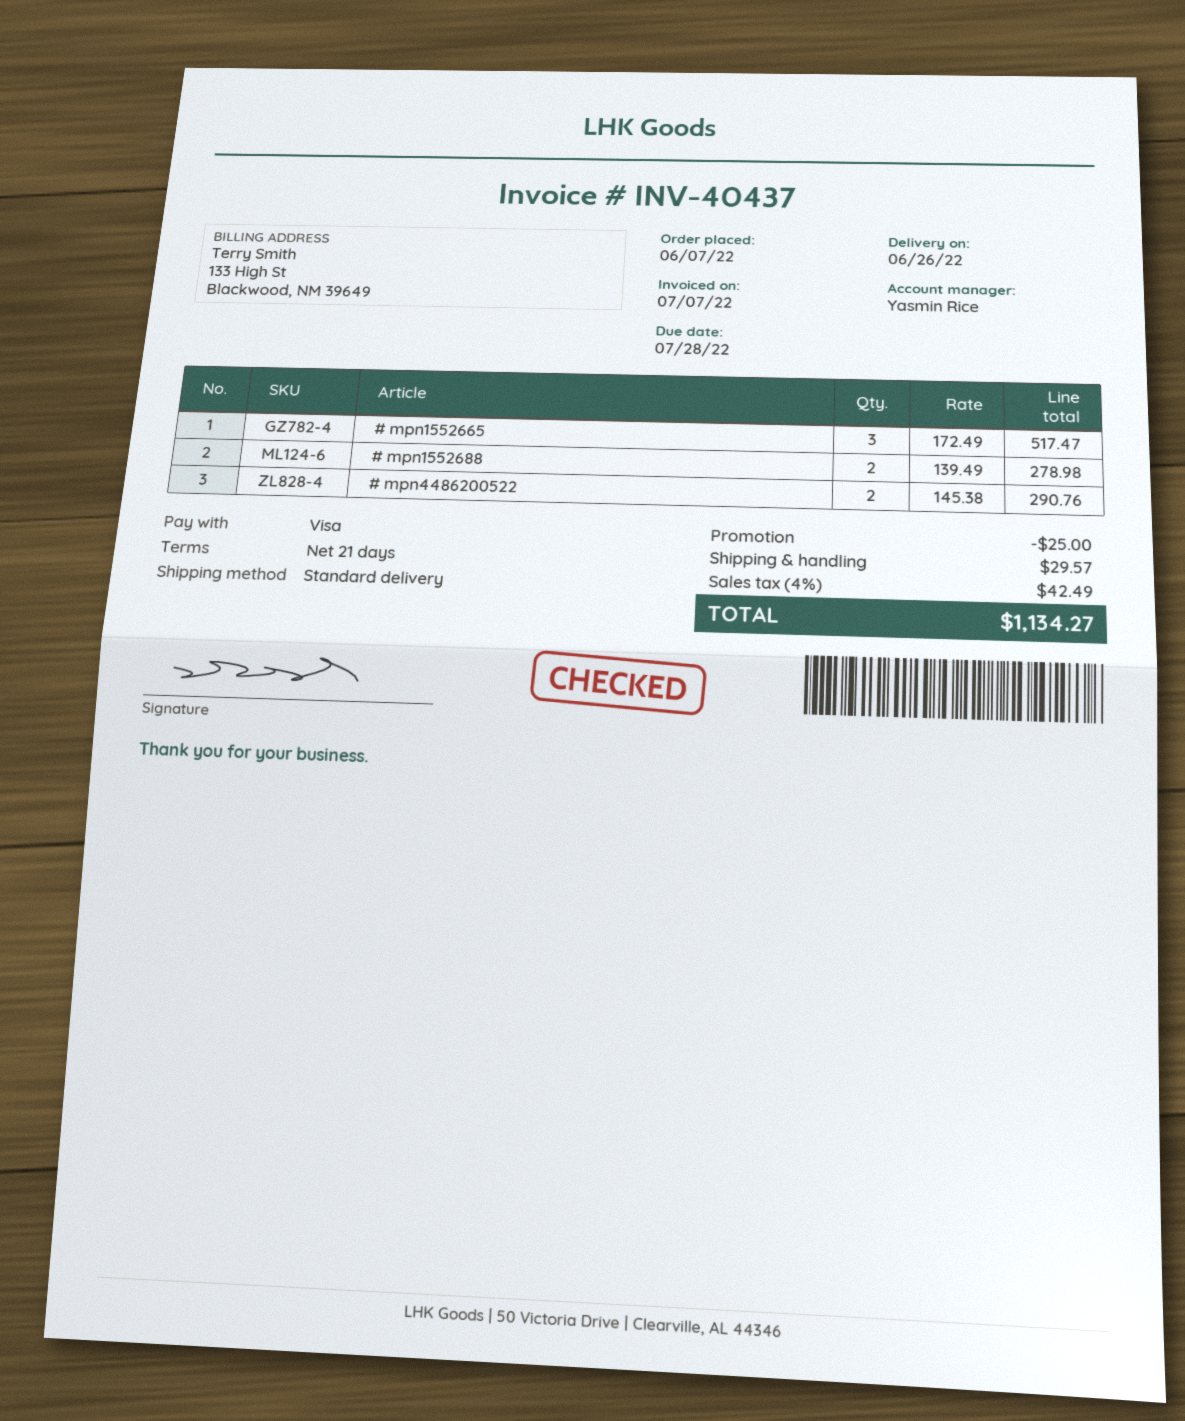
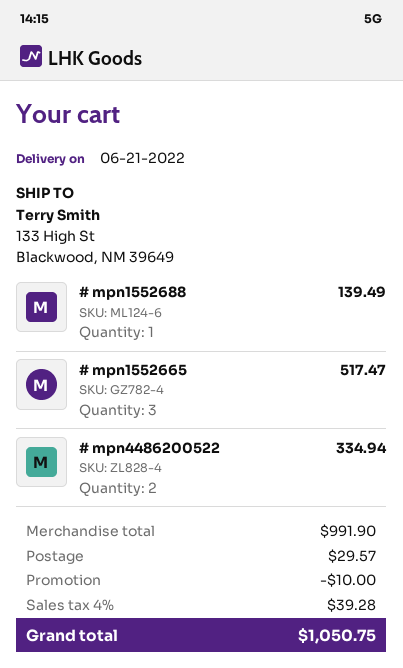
delivery date: 2022-06-26 -> 2022-06-21
# mpn1552688: 2 for 278.98 -> 1 for 139.49
# mpn4486200522: 2 for 290.76 -> 2 for 334.94
discount: 25.00 -> 10.00
tax: 4% = 42.49 -> 4% = 39.28
total: 1134.27 -> 1050.75

